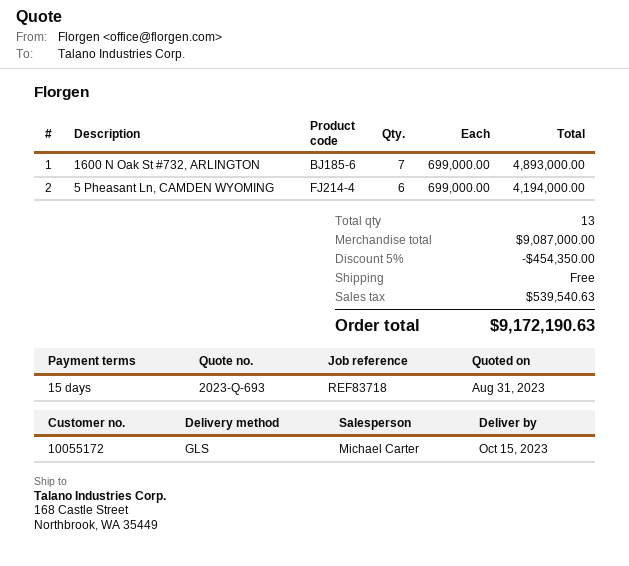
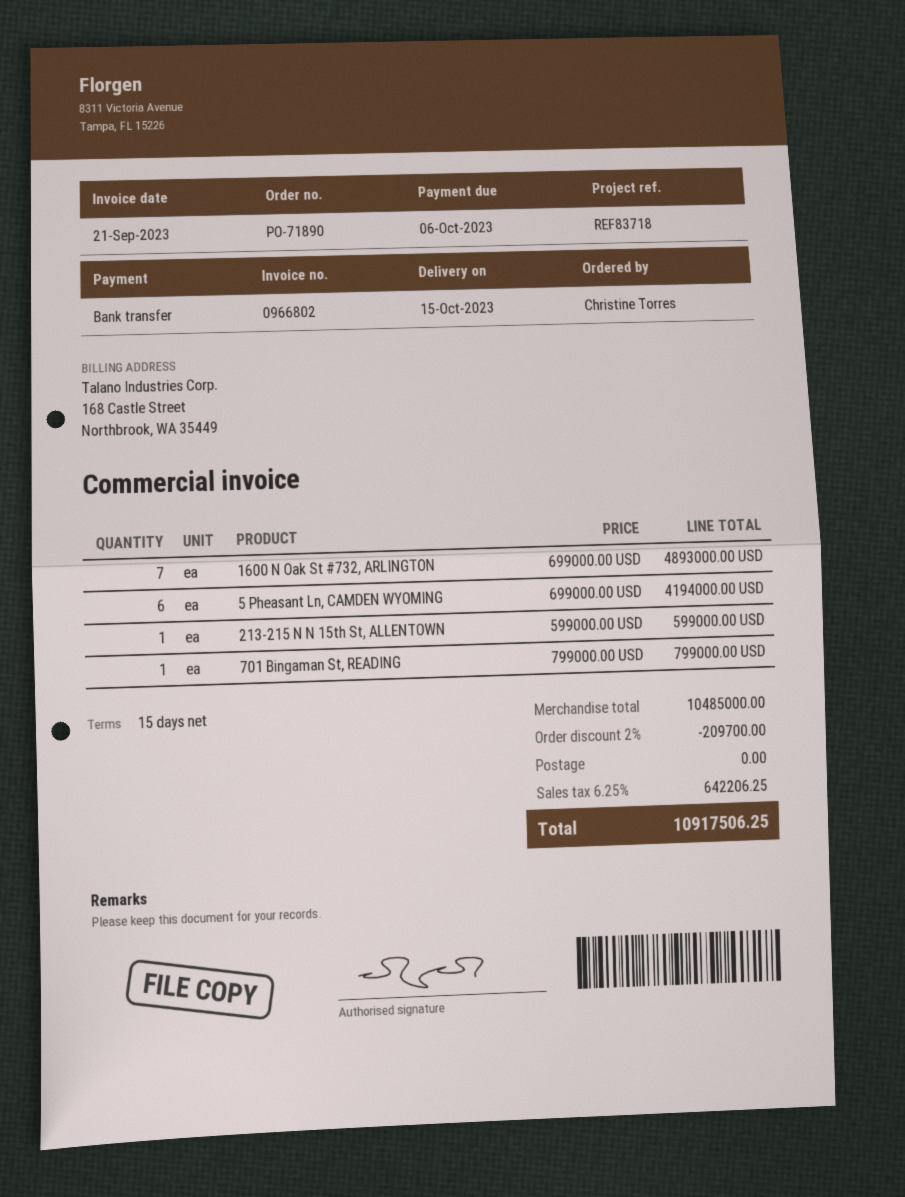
213-215 N N 15th St, ALLENTOWN: none -> 1 x 599000.00 = 599000.00
701 Bingaman St, READING: none -> 1 x 799000.00 = 799000.00
subtotal: 9087000.00 -> 10485000.00
discount: 5% = 454350.00 -> 2% = 209700.00
tax: 539540.63 -> 642206.25
total: 9172190.63 -> 10917506.25

